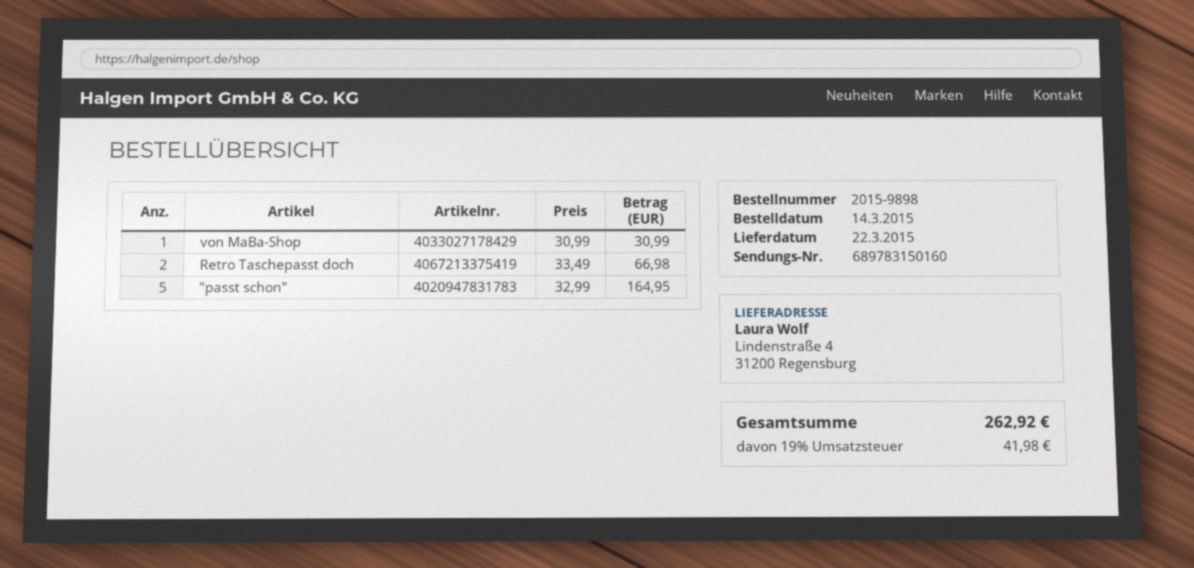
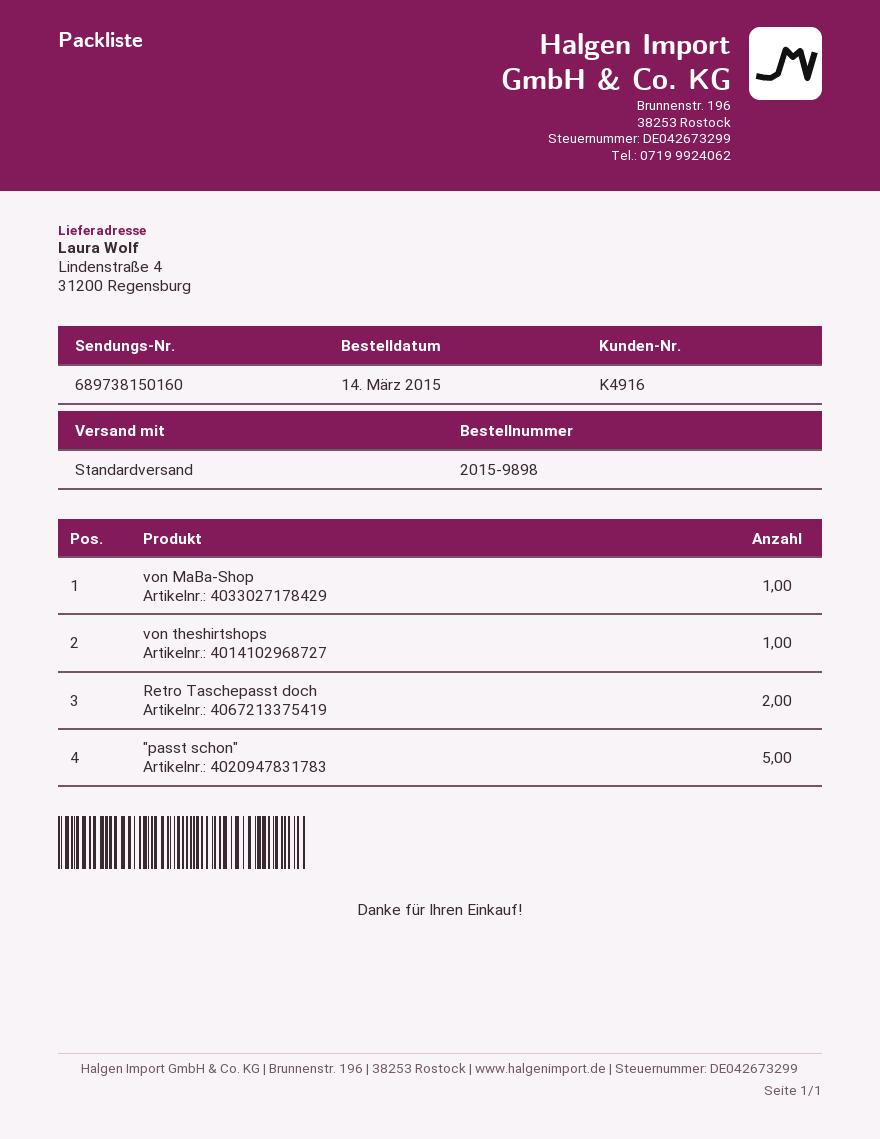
tracking number: 689783150160 -> 689738150160
von theshirtshops: none -> 1

